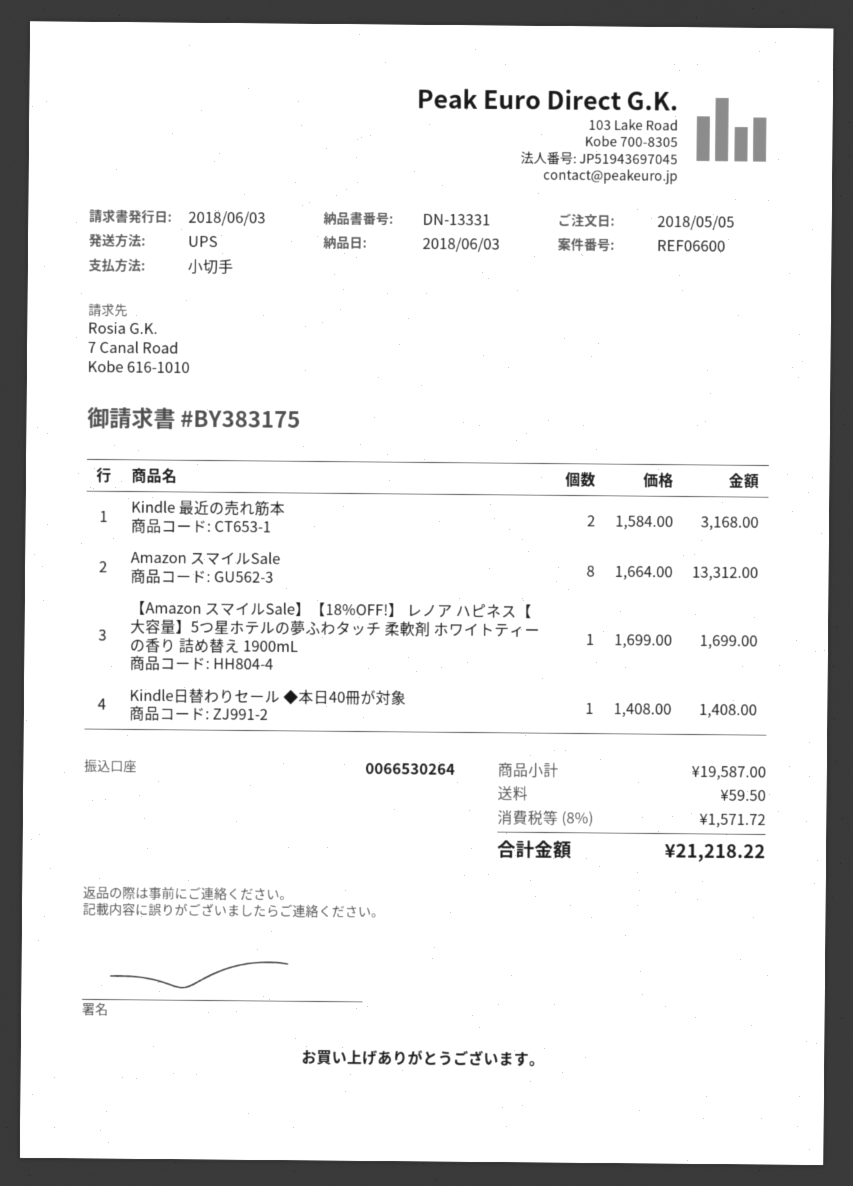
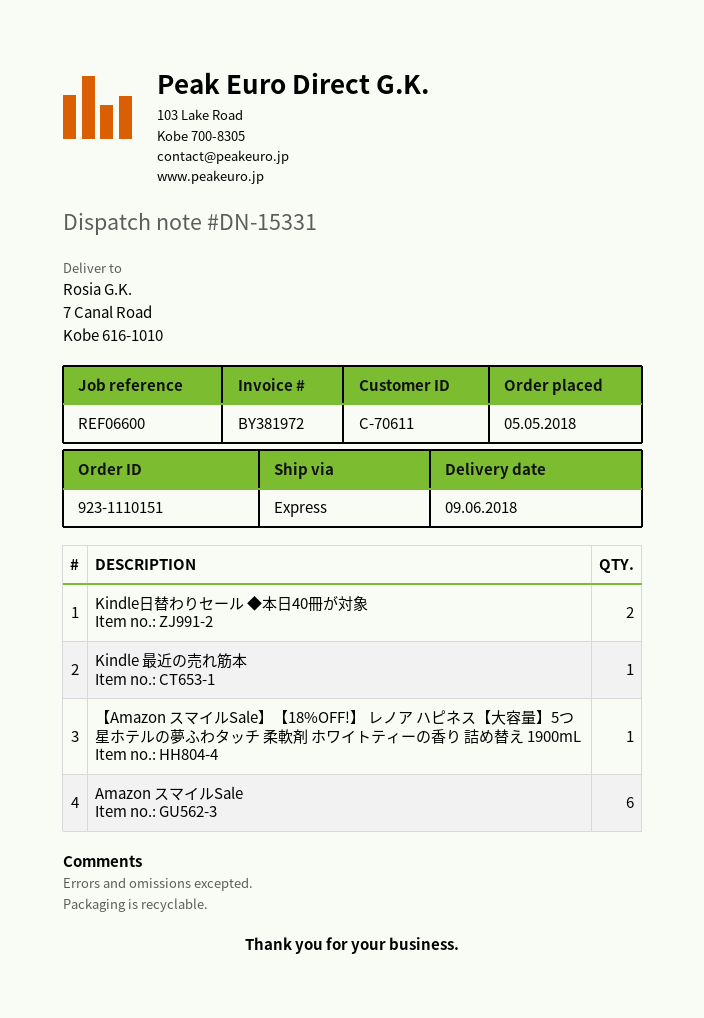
delivery note number: DN-13331 -> DN-15331
delivery date: 2018-06-03 -> 2018-06-09
invoice number: BY383175 -> BY381972
shipping method: UPS -> express
Kindle 最近の売れ筋本: 2 -> 1
Amazon スマイルSale: 8 -> 6
Kindle日替わりセール ◆本日40冊が対象: 1 -> 2

